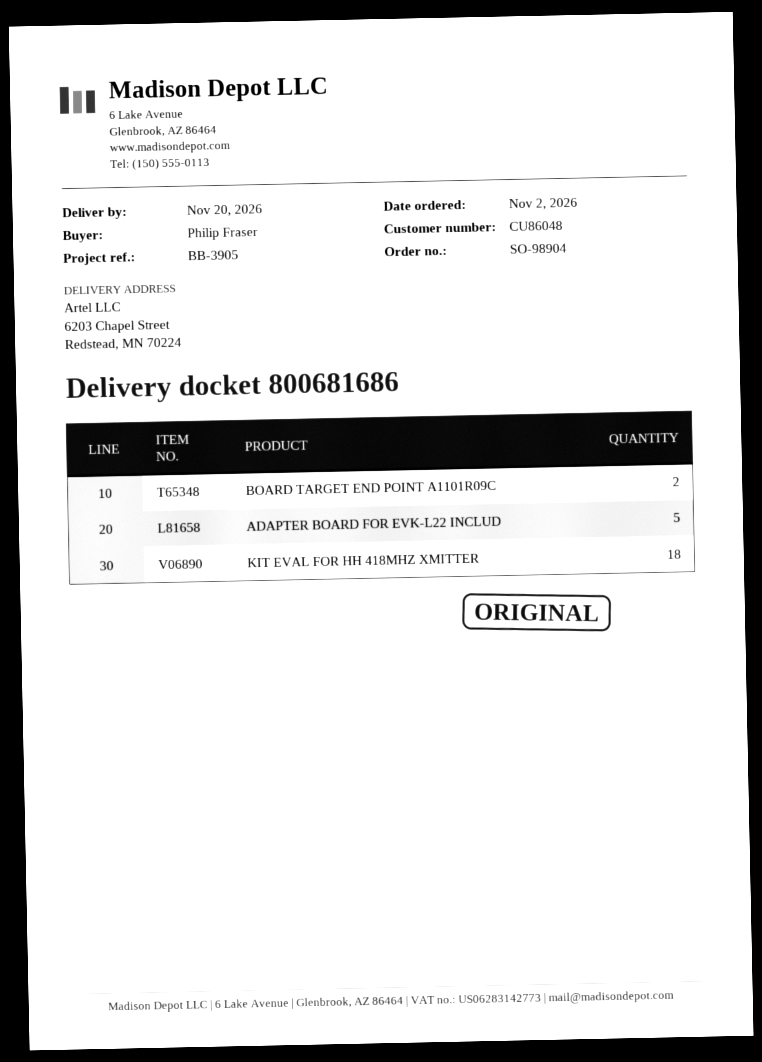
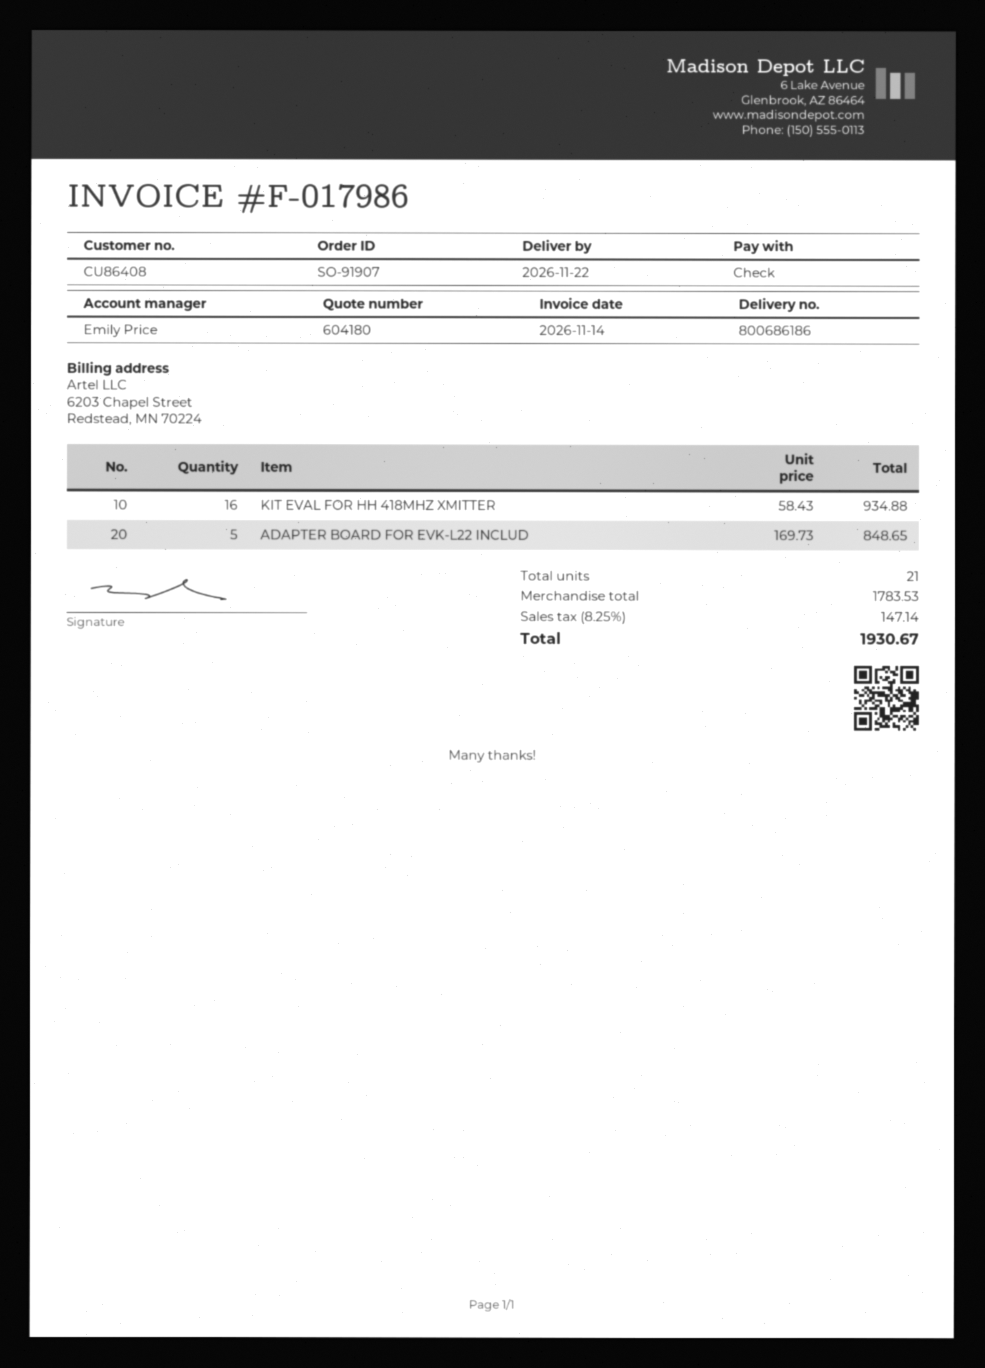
order number: SO-98904 -> SO-91907
delivery note number: 800681686 -> 800686186
delivery date: 2026-11-20 -> 2026-11-22
customer number: CU86048 -> CU86408
BOARD TARGET END POINT A1101R09C: 2 -> none
KIT EVAL FOR HH 418MHZ XMITTER: 18 -> 16

